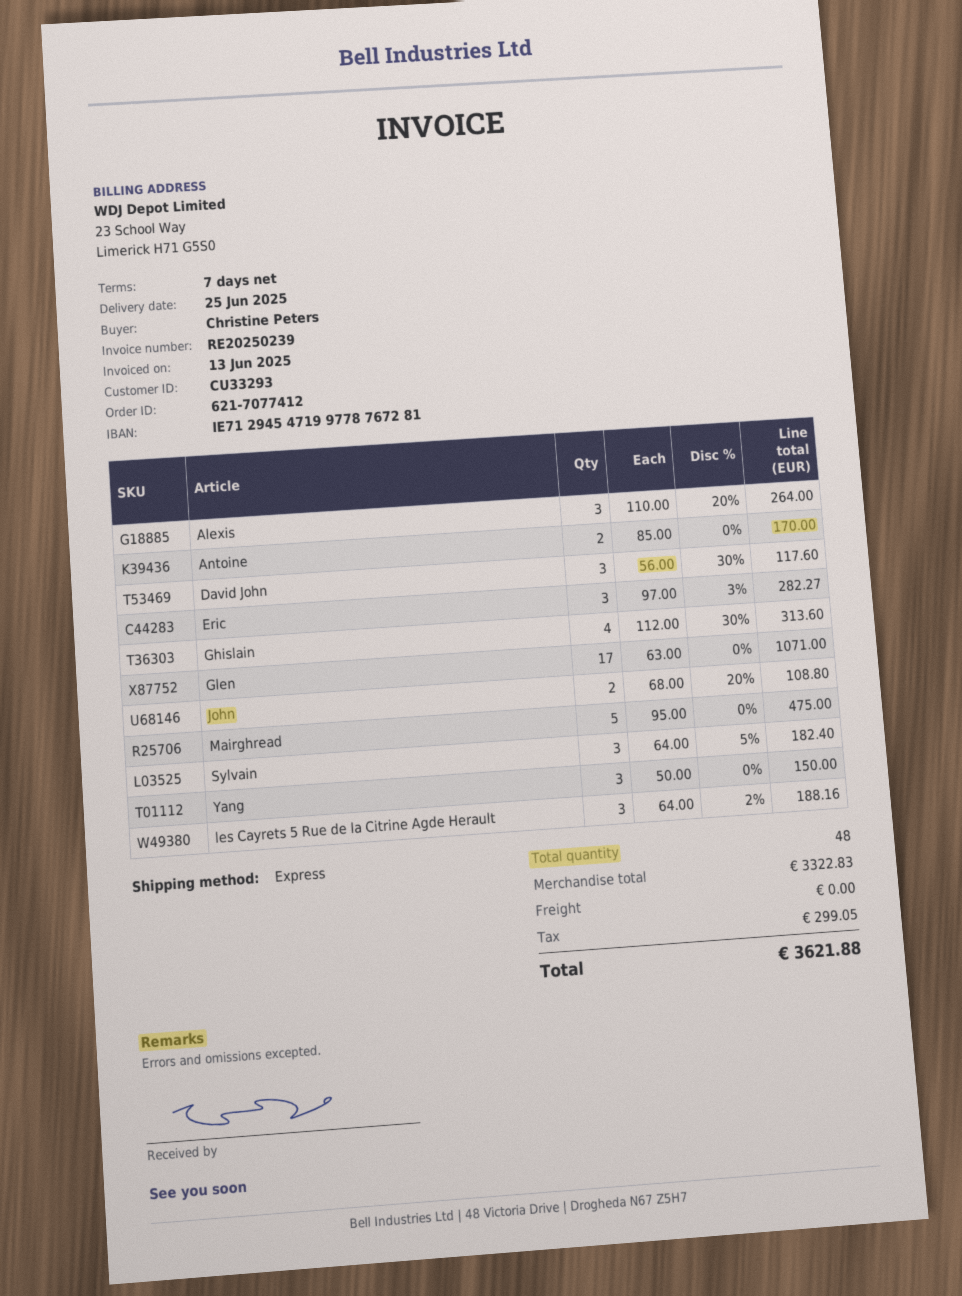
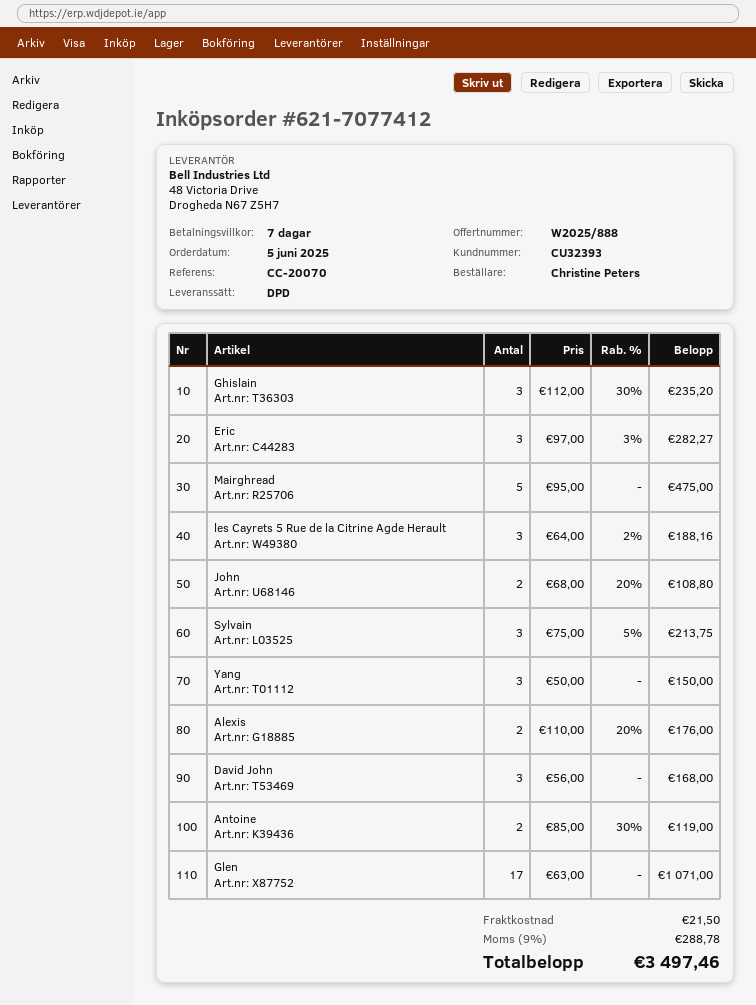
customer number: CU33293 -> CU32393
shipping method: express -> DPD
Alexis: 3 x 110.00 - 20% = 264.00 -> 2 x 110.00 - 20% = 176.00
Antoine: 2 x 85.00 = 170.00 -> 2 x 85.00 - 30% = 119.00
David John: 3 x 56.00 - 30% = 117.60 -> 3 x 56.00 = 168.00
Ghislain: 4 x 112.00 - 30% = 313.60 -> 3 x 112.00 - 30% = 235.20
Sylvain: 3 x 64.00 - 5% = 182.40 -> 3 x 75.00 - 5% = 213.75
shipping: 0.00 -> 21.50
tax: 299.05 -> 288.78
total: 3621.88 -> 3497.46

